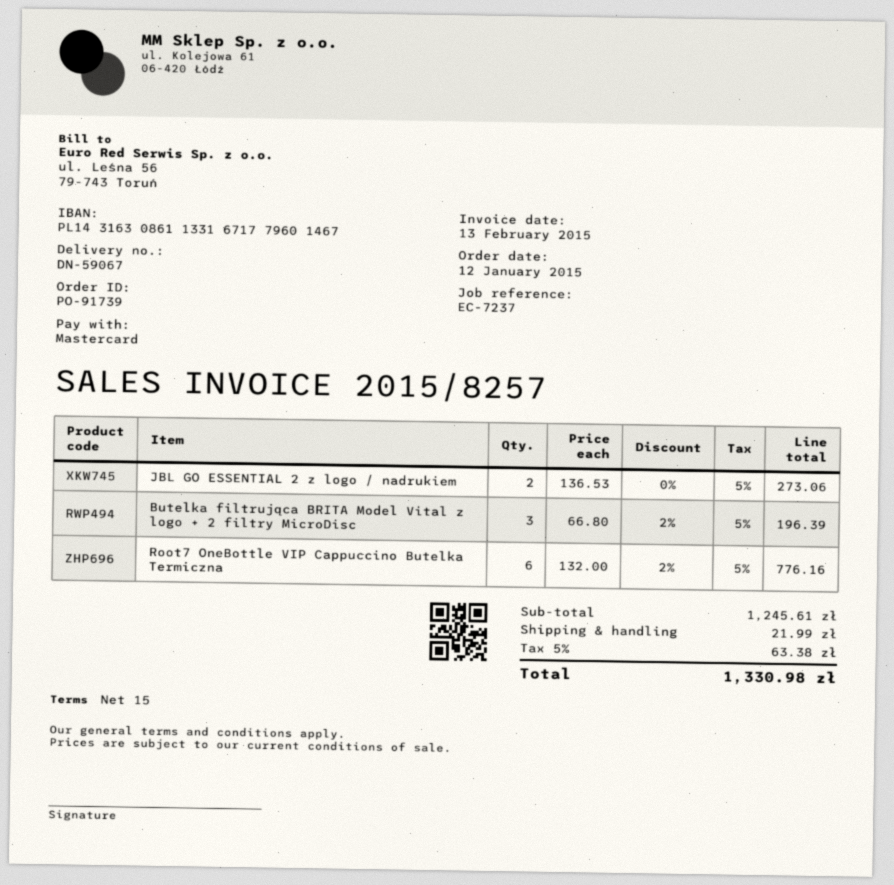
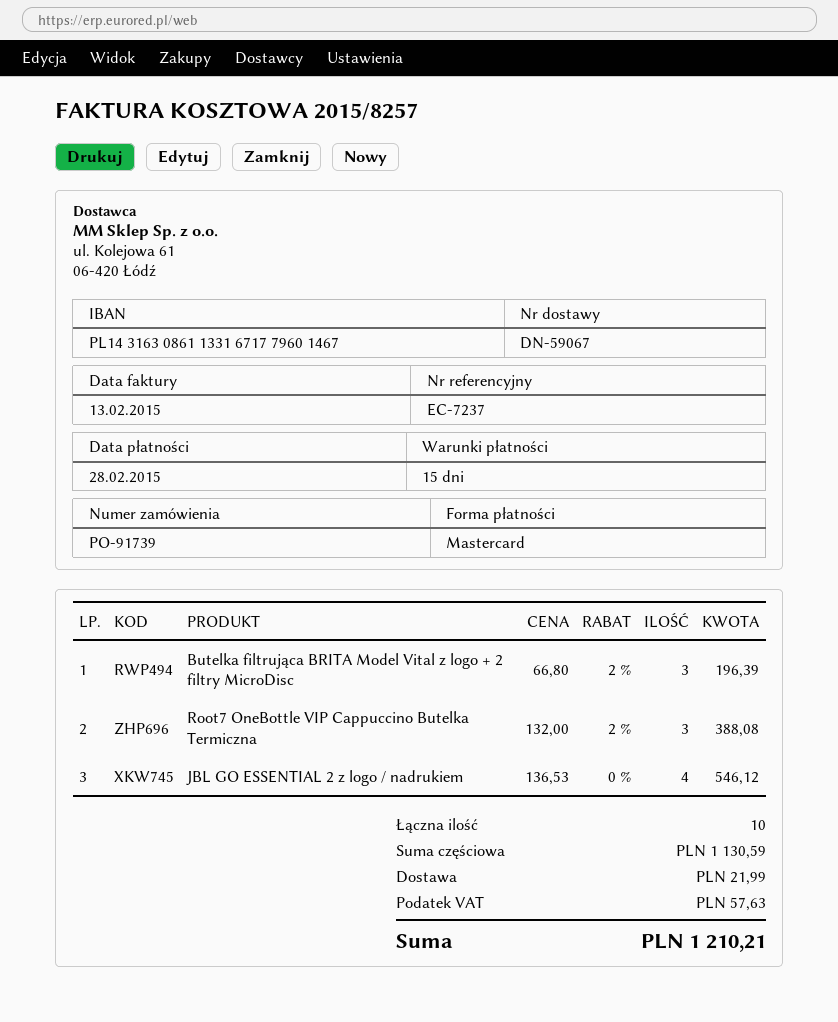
JBL GO ESSENTIAL 2 z logo / nadrukiem: 2 x 136.53 = 273.06 -> 4 x 136.53 = 546.12
Root7 OneBottle VIP Cappuccino Butelka Termiczna: 6 x 132.00 - 2% = 776.16 -> 3 x 132.00 - 2% = 388.08
subtotal: 1245.61 -> 1130.59
tax: 63.38 -> 57.63
total: 1330.98 -> 1210.21

